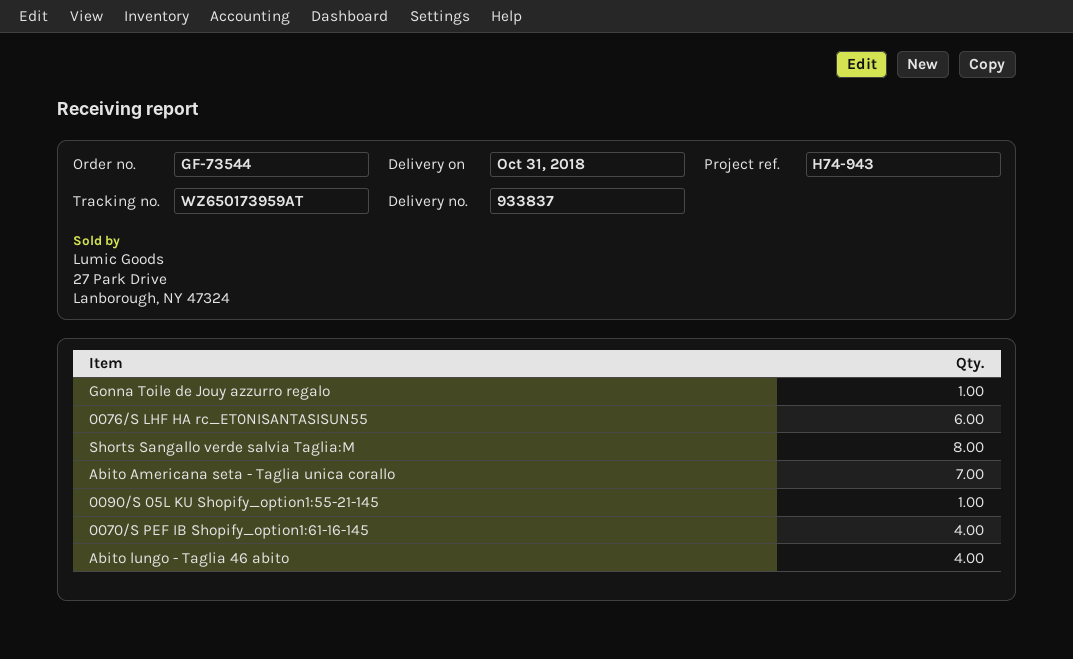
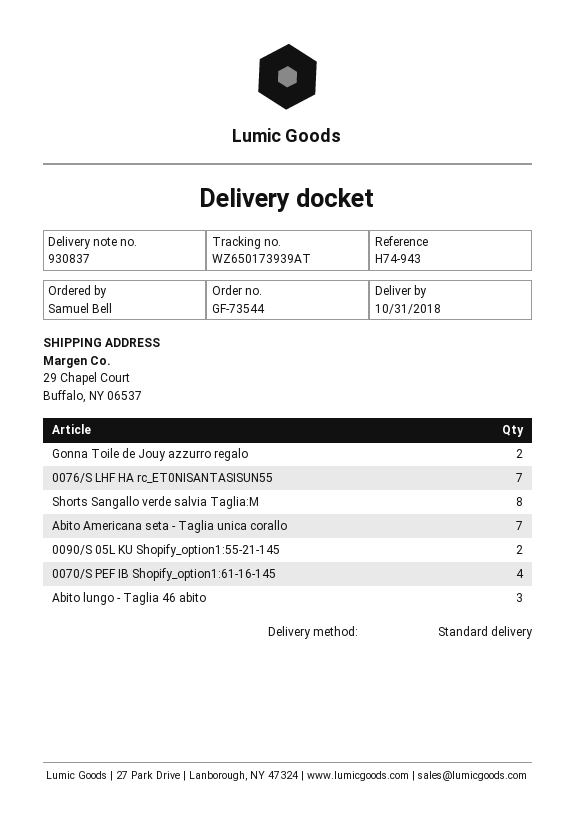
delivery note number: 933837 -> 930837
tracking number: WZ650173959AT -> WZ650173939AT
Gonna Toile de Jouy azzurro regalo: 1 -> 2
0076/S LHF HA rc_ET0NISANTASISUN55: 6 -> 7
0090/S 05L KU Shopify_option1:55-21-145: 1 -> 2
Abito lungo - Taglia 46 abito: 4 -> 3

